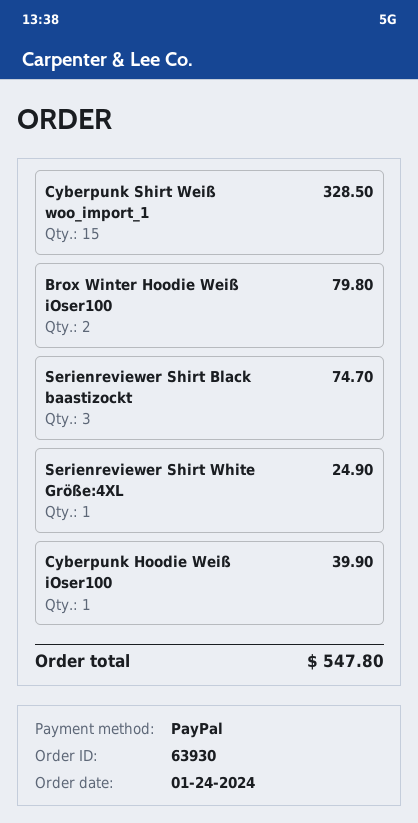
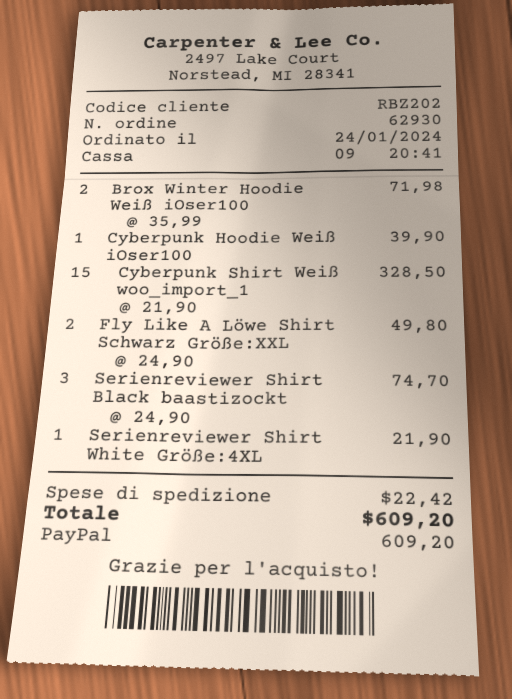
order number: 63930 -> 62930
Brox Winter Hoodie Weiß iOser100: 2 for 79.80 -> 2 for 71.98
Serienreviewer Shirt White Größe:4XL: 1 for 24.90 -> 1 for 21.90
Fly Like A Löwe Shirt Schwarz Größe:XXL: none -> 2 for 49.80
shipping: none -> 22.42
total: 547.80 -> 609.20

